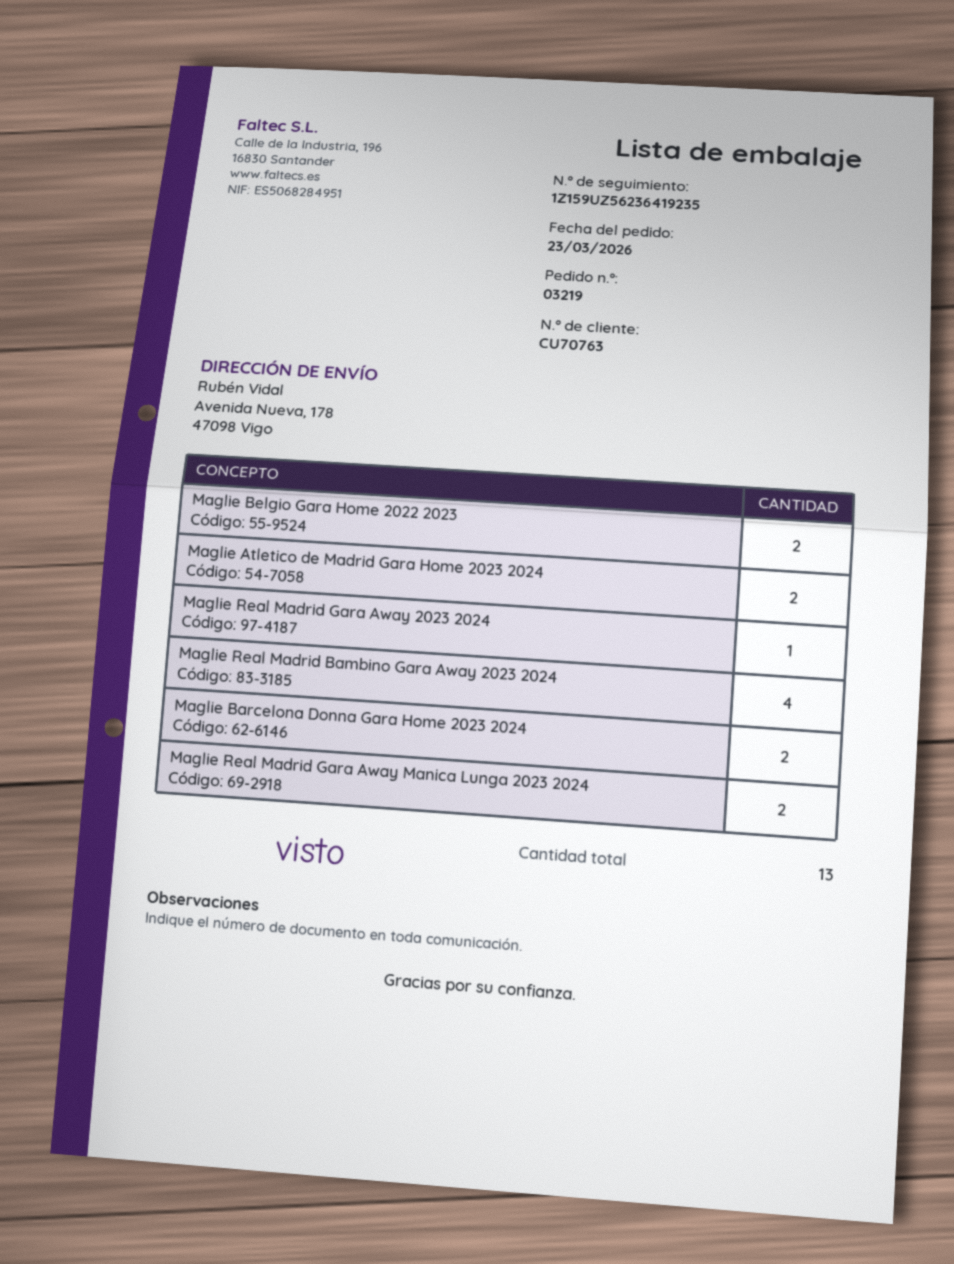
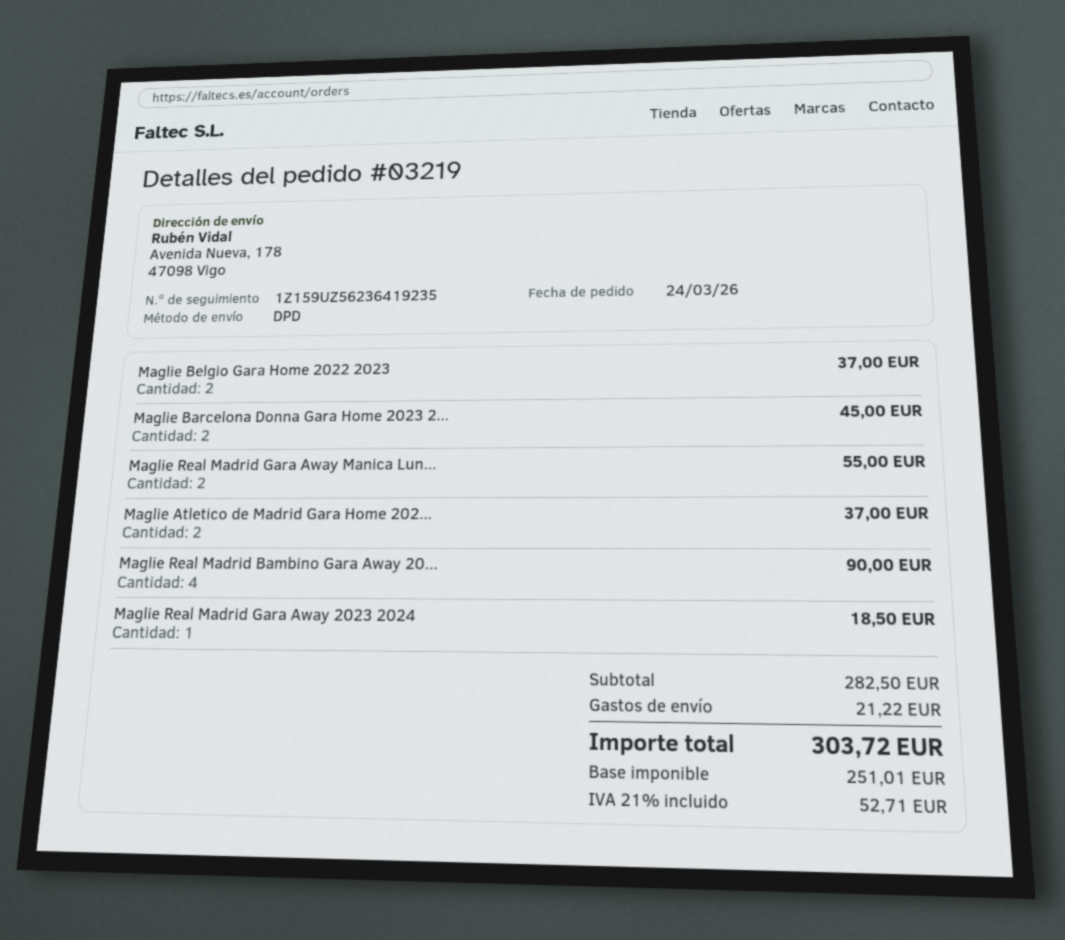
order date: 2026-03-23 -> 2026-03-24

